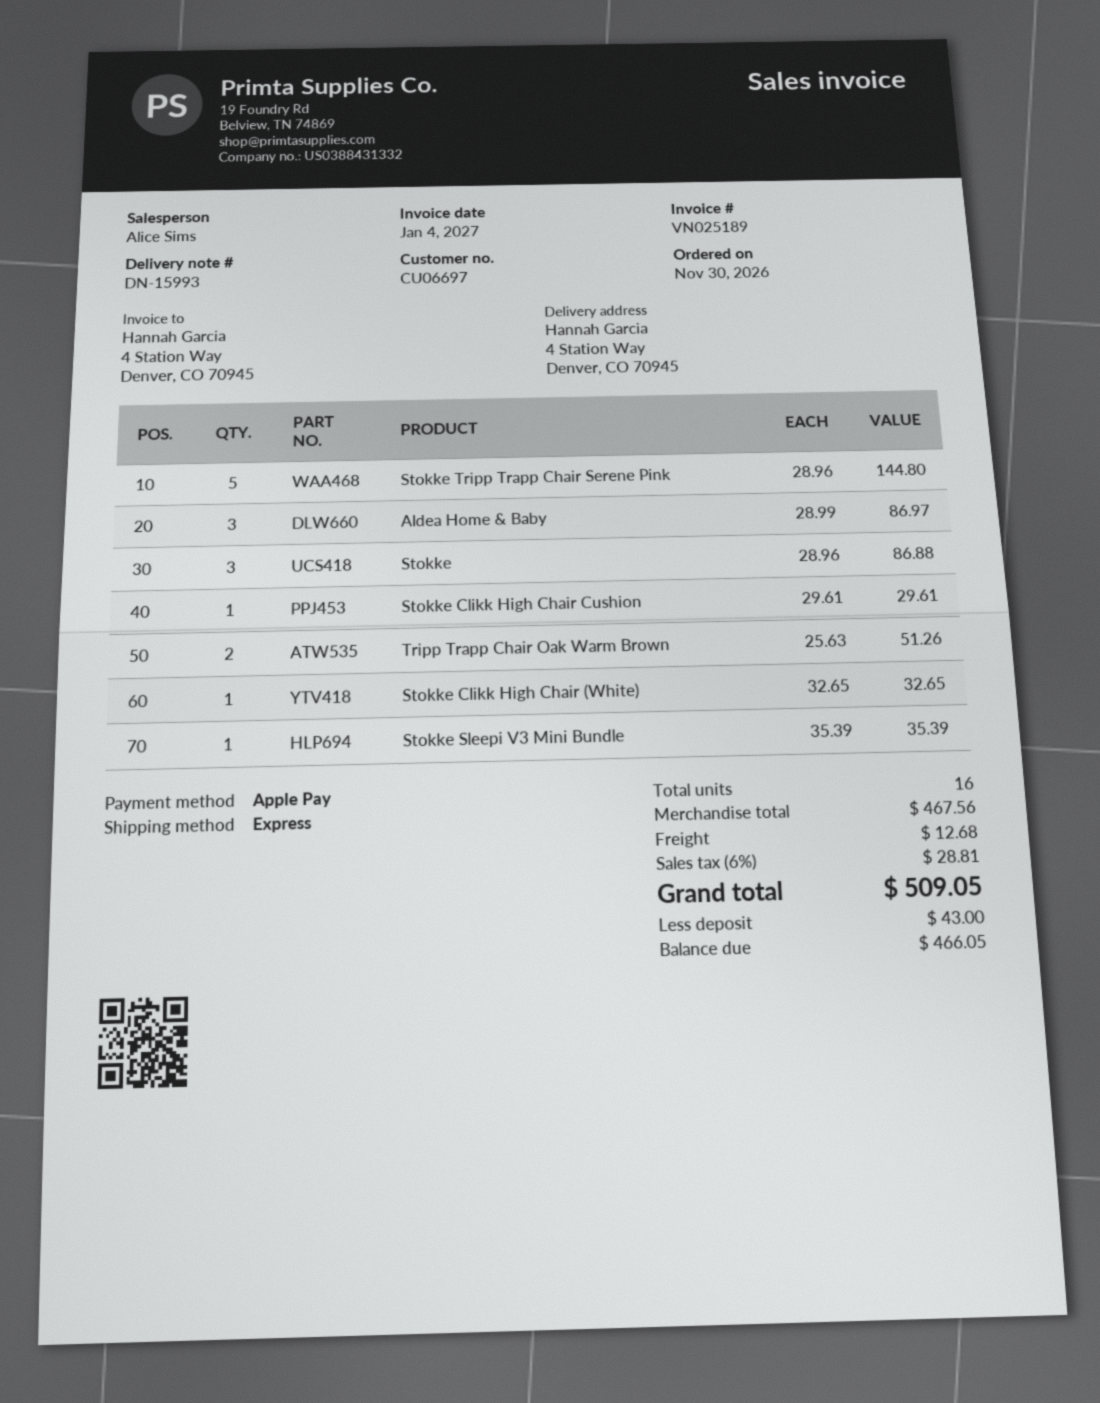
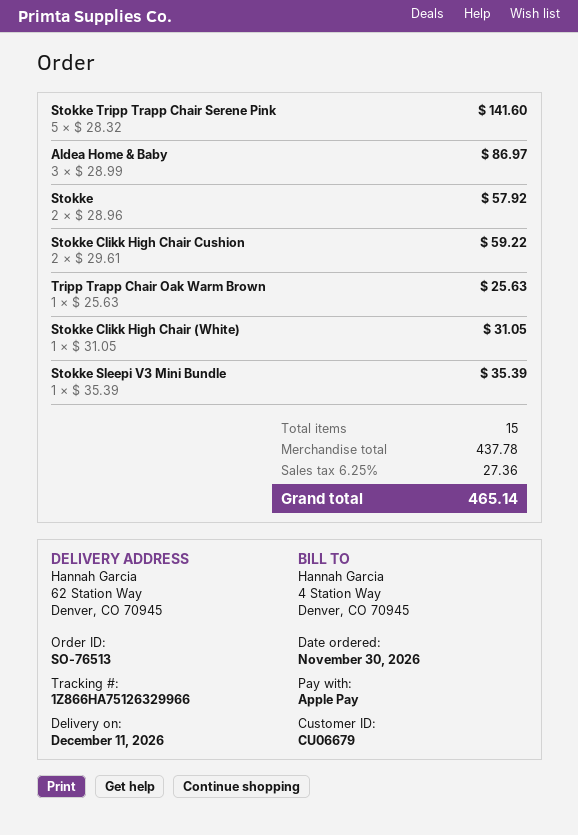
customer number: CU06697 -> CU06679
ship to: 4 Station Way, Denver, CO 70945 -> 62 Station Way, Denver, CO 70945
Stokke Tripp Trapp Chair Serene Pink: 5 x 28.96 = 144.80 -> 5 x 28.32 = 141.60
Stokke: 3 x 28.96 = 86.88 -> 2 x 28.96 = 57.92
Stokke Clikk High Chair Cushion: 1 x 29.61 = 29.61 -> 2 x 29.61 = 59.22
Tripp Trapp Chair Oak Warm Brown: 2 x 25.63 = 51.26 -> 1 x 25.63 = 25.63
Stokke Clikk High Chair (White): 1 x 32.65 = 32.65 -> 1 x 31.05 = 31.05
total quantity: 16 -> 15
subtotal: 467.56 -> 437.78
shipping: 12.68 -> none
tax: 6% = 28.81 -> 6.25% = 27.36
total: 509.05 -> 465.14

